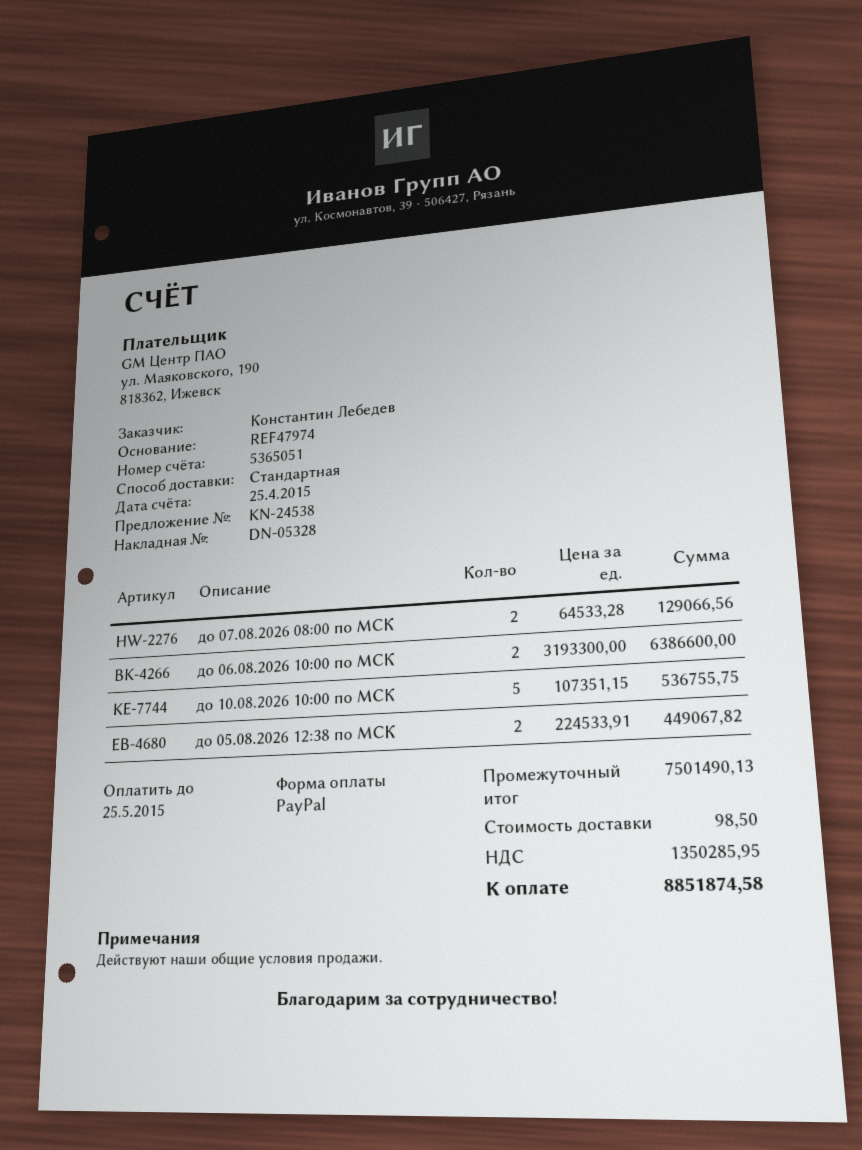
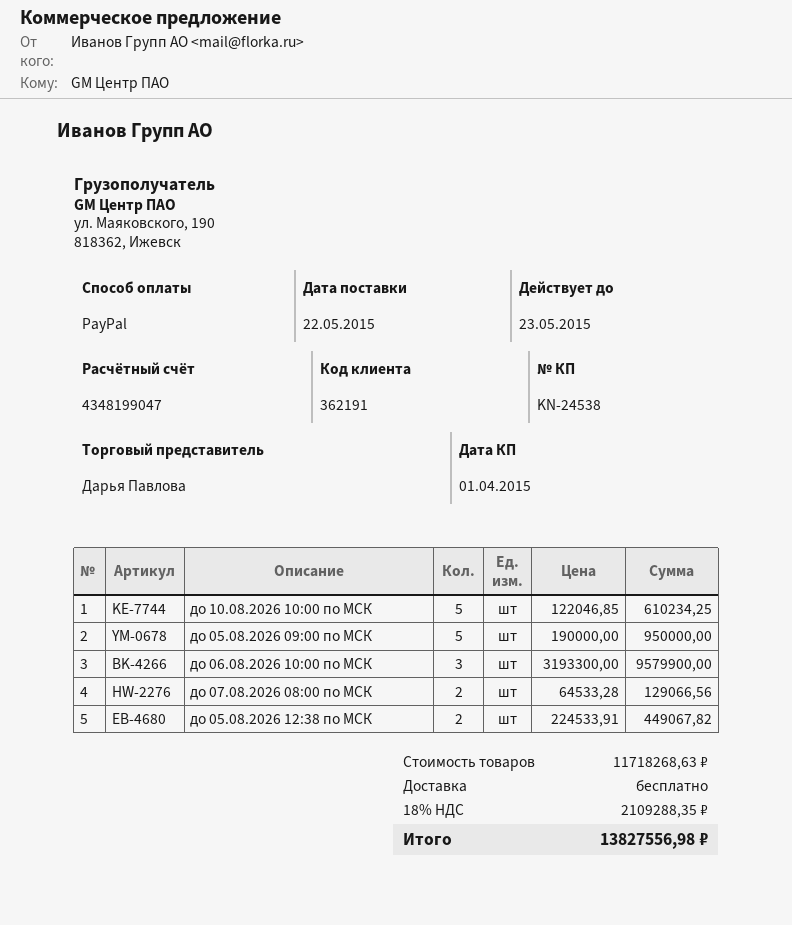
до 06.08.2026 10:00 по МСК: 2 x 3193300.00 = 6386600.00 -> 3 x 3193300.00 = 9579900.00
до 10.08.2026 10:00 по МСК: 5 x 107351.15 = 536755.75 -> 5 x 122046.85 = 610234.25
до 05.08.2026 09:00 по МСК: none -> 5 x 190000.00 = 950000.00
subtotal: 7501490.13 -> 11718268.63
shipping: 98.50 -> 0.00
tax: 1350285.95 -> 2109288.35
total: 8851874.58 -> 13827556.98

